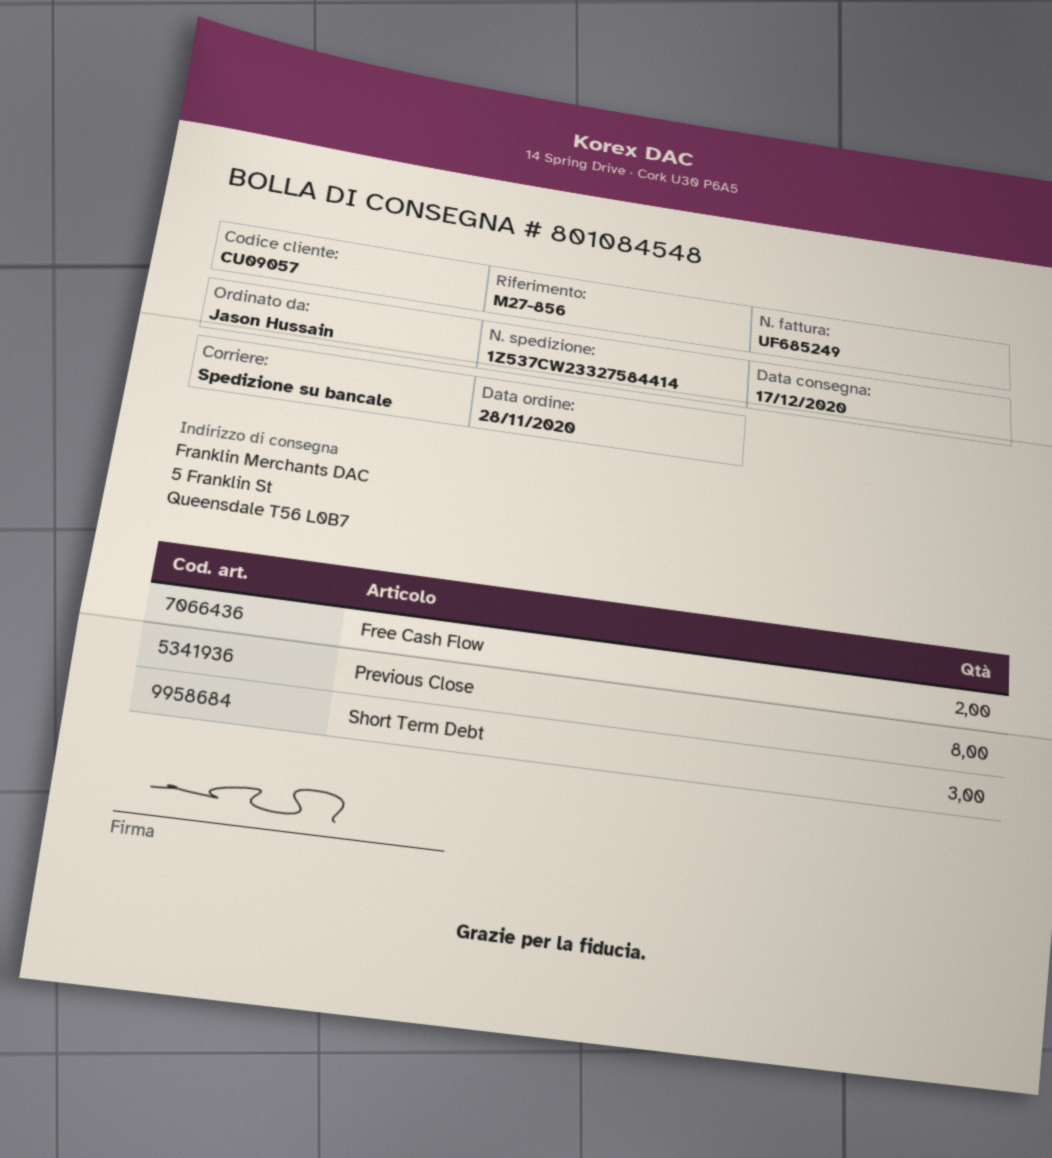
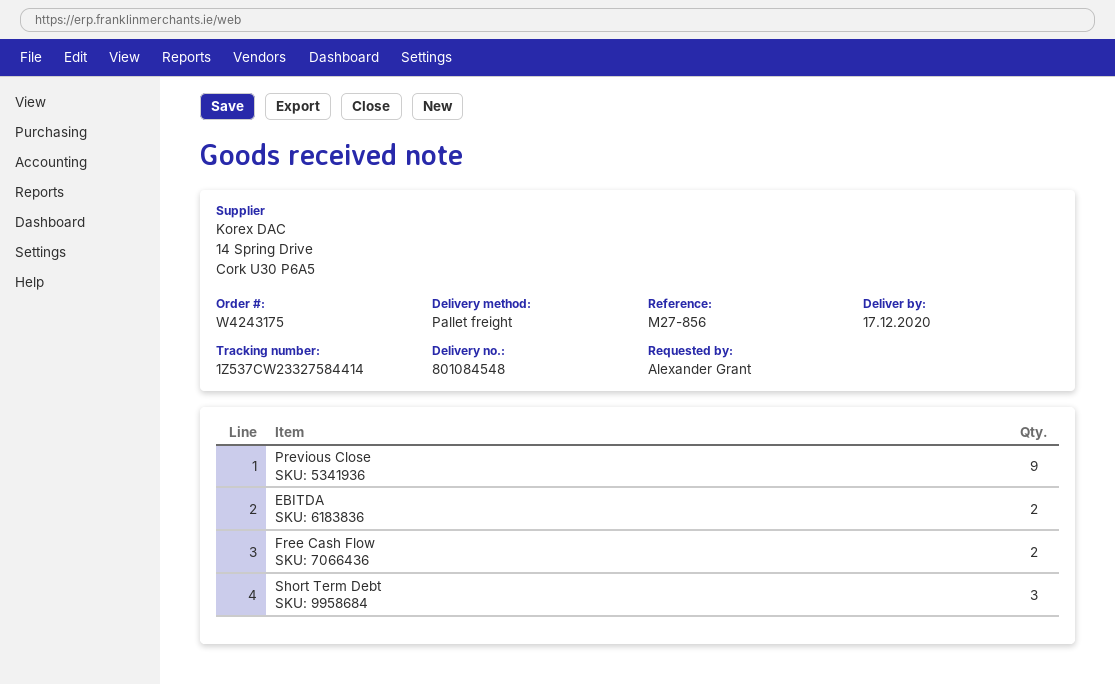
ordered by: Jason Hussain -> Alexander Grant
Previous Close: 8 -> 9
EBITDA: none -> 2

